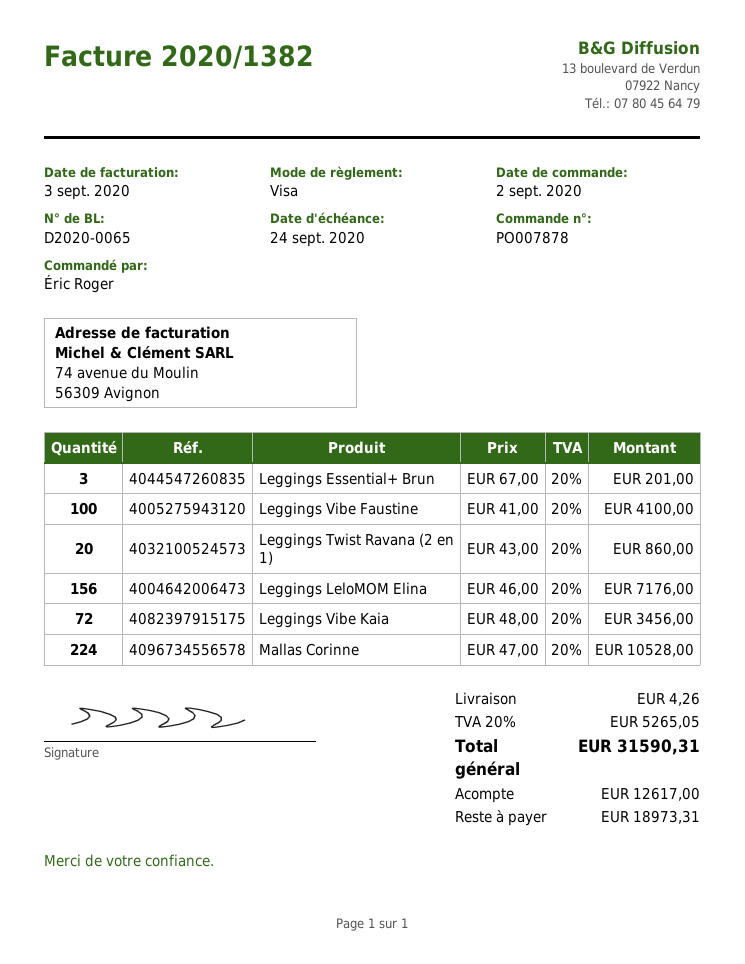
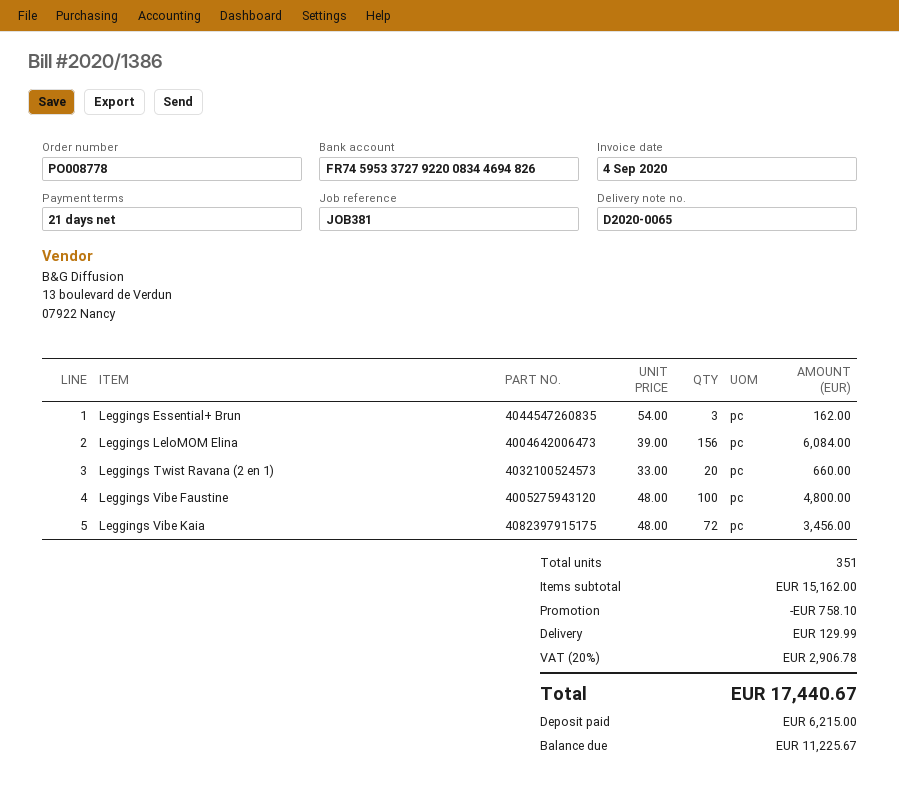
order number: PO007878 -> PO008778
invoice number: 2020/1382 -> 2020/1386
invoice date: 2020-09-03 -> 2020-09-04
Leggings Essential+ Brun: 3 x 67.00 = 201.00 -> 3 x 54.00 = 162.00
Leggings Vibe Faustine: 100 x 41.00 = 4100.00 -> 100 x 48.00 = 4800.00
Leggings Twist Ravana (2 en 1): 20 x 43.00 = 860.00 -> 20 x 33.00 = 660.00
Leggings LeloMOM Elina: 156 x 46.00 = 7176.00 -> 156 x 39.00 = 6084.00
Mallas Corinne: 224 x 47.00 = 10528.00 -> none
discount: none -> 758.10
shipping: 4.26 -> 129.99
tax: 20% = 5265.05 -> 20% = 2906.78
total: 31590.31 -> 17440.67
deposit: 12617.00 -> 6215.00
balance: 18973.31 -> 11225.67

